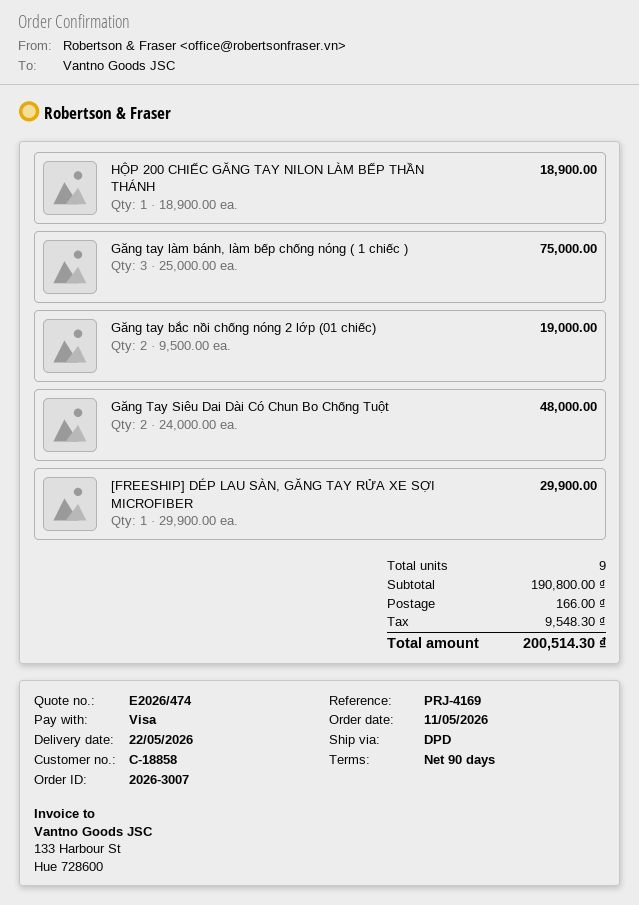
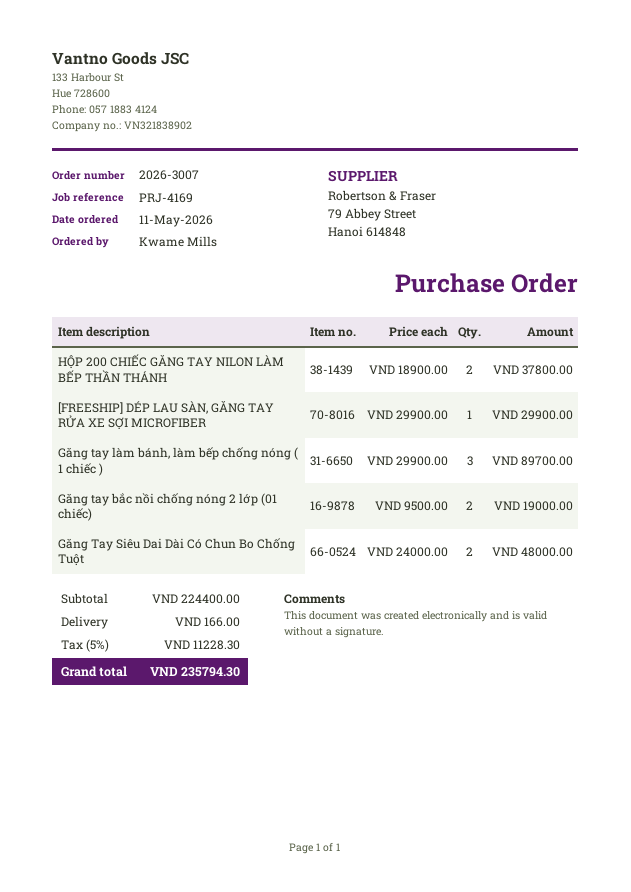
HỘP 200 CHIẾC GĂNG TAY NILON LÀM BẾP THẦN THÁNH: 1 x 18900.00 = 18900.00 -> 2 x 18900.00 = 37800.00
Găng tay làm bánh, làm bếp chống nóng ( 1 chiếc ): 3 x 25000.00 = 75000.00 -> 3 x 29900.00 = 89700.00
subtotal: 190800.00 -> 224400.00
tax: 9548.30 -> 11228.30
total: 200514.30 -> 235794.30

